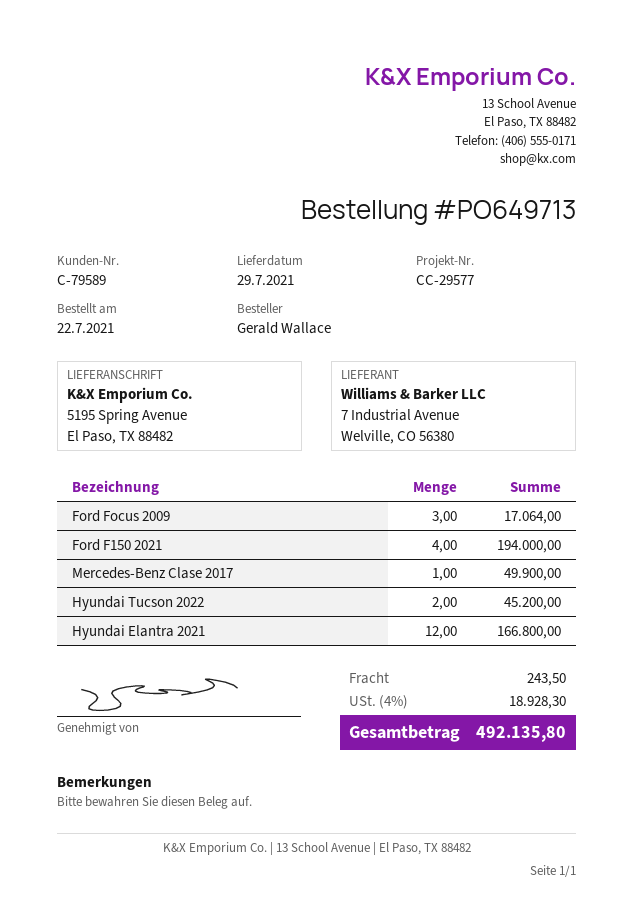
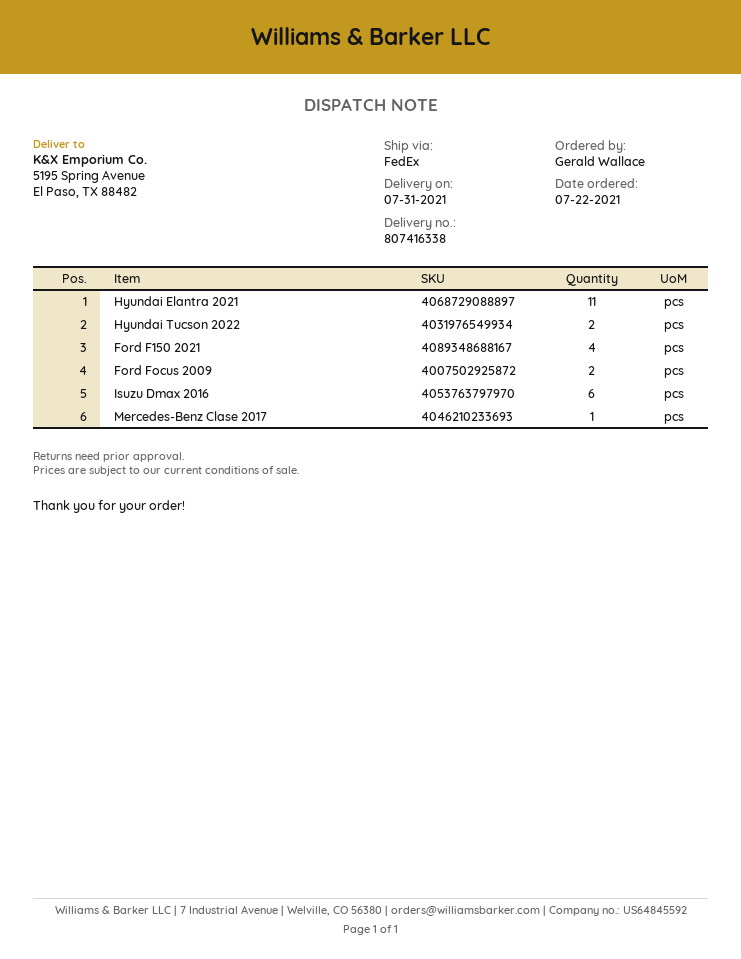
delivery date: 2021-07-29 -> 2021-07-31
Ford Focus 2009: 3 -> 2
Hyundai Elantra 2021: 12 -> 11
Isuzu Dmax 2016: none -> 6

